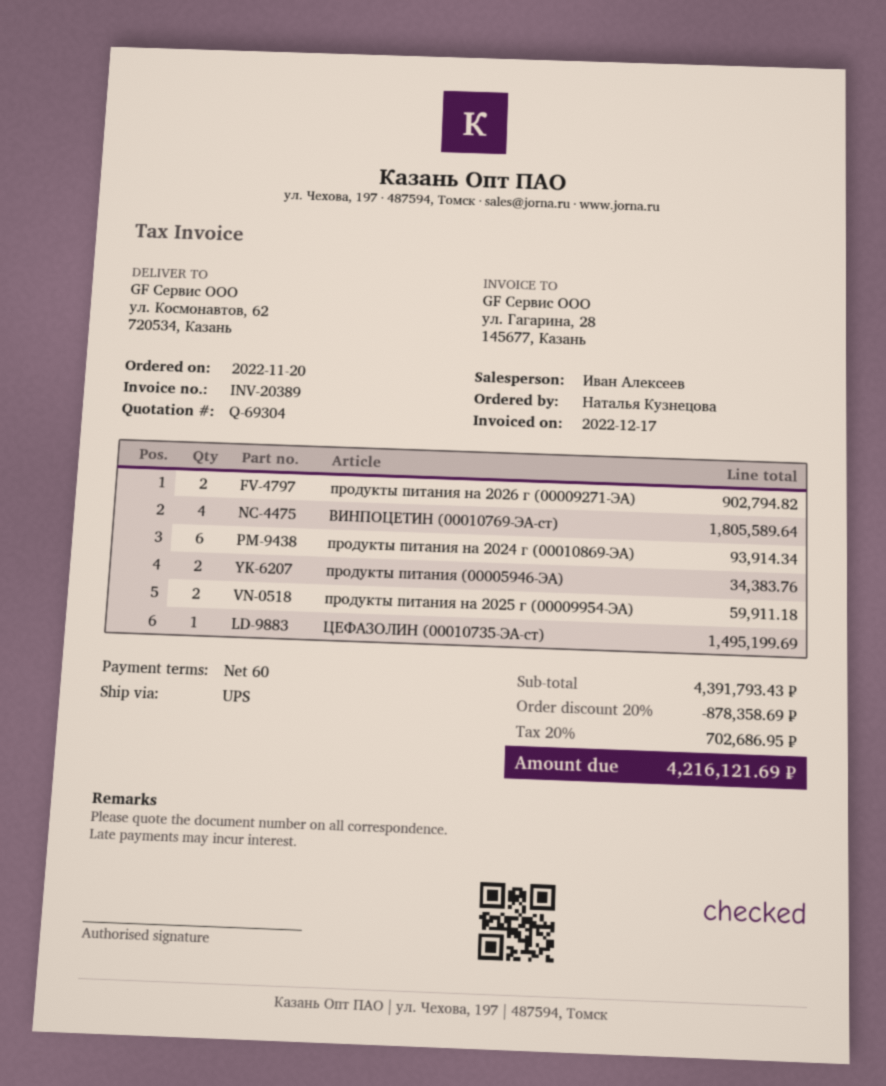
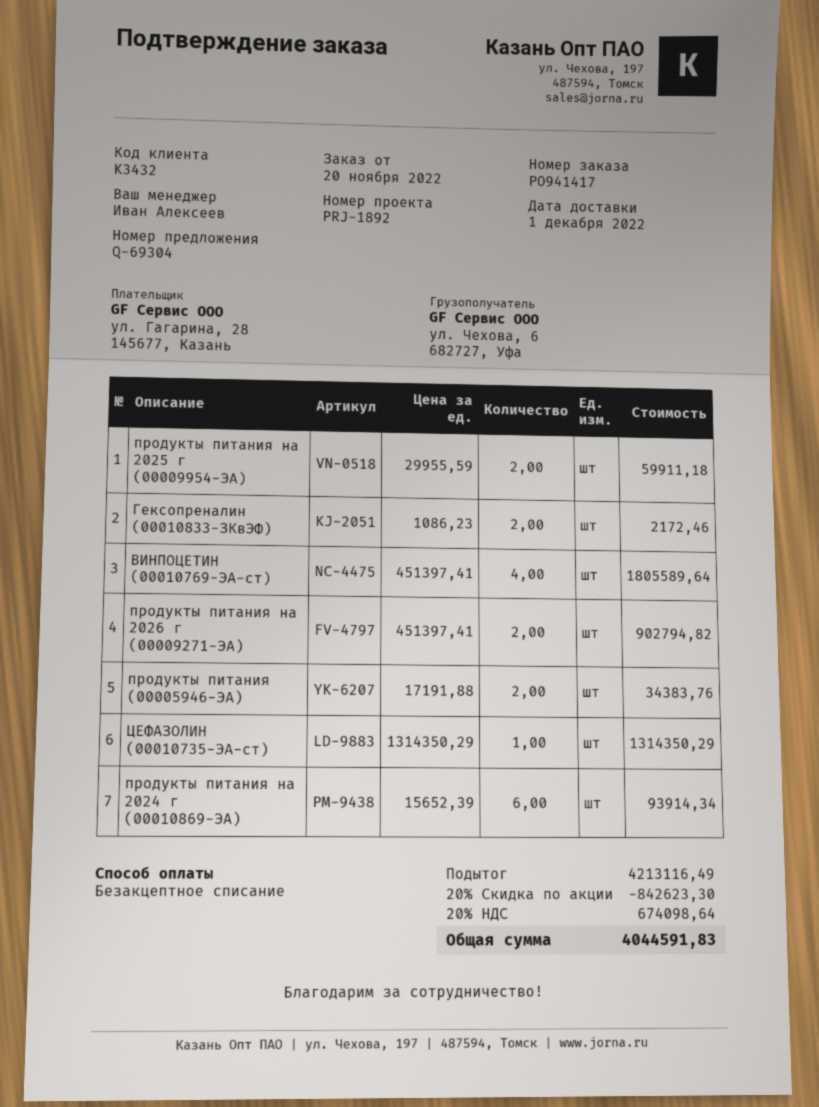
ship to: ул. Космонавтов, 62, 720534, Казань -> ул. Чехова, 6, 682727, Уфа
ЦЕФАЗОЛИН (00010735-ЭА-ст): 1 for 1495199.69 -> 1 for 1314350.29
Гексопреналин (00010833-ЗКвЭФ): none -> 2 for 2172.46
subtotal: 4391793.43 -> 4213116.49
discount: 20% = 878358.69 -> 20% = 842623.30
tax: 20% = 702686.95 -> 20% = 674098.64
total: 4216121.69 -> 4044591.83

